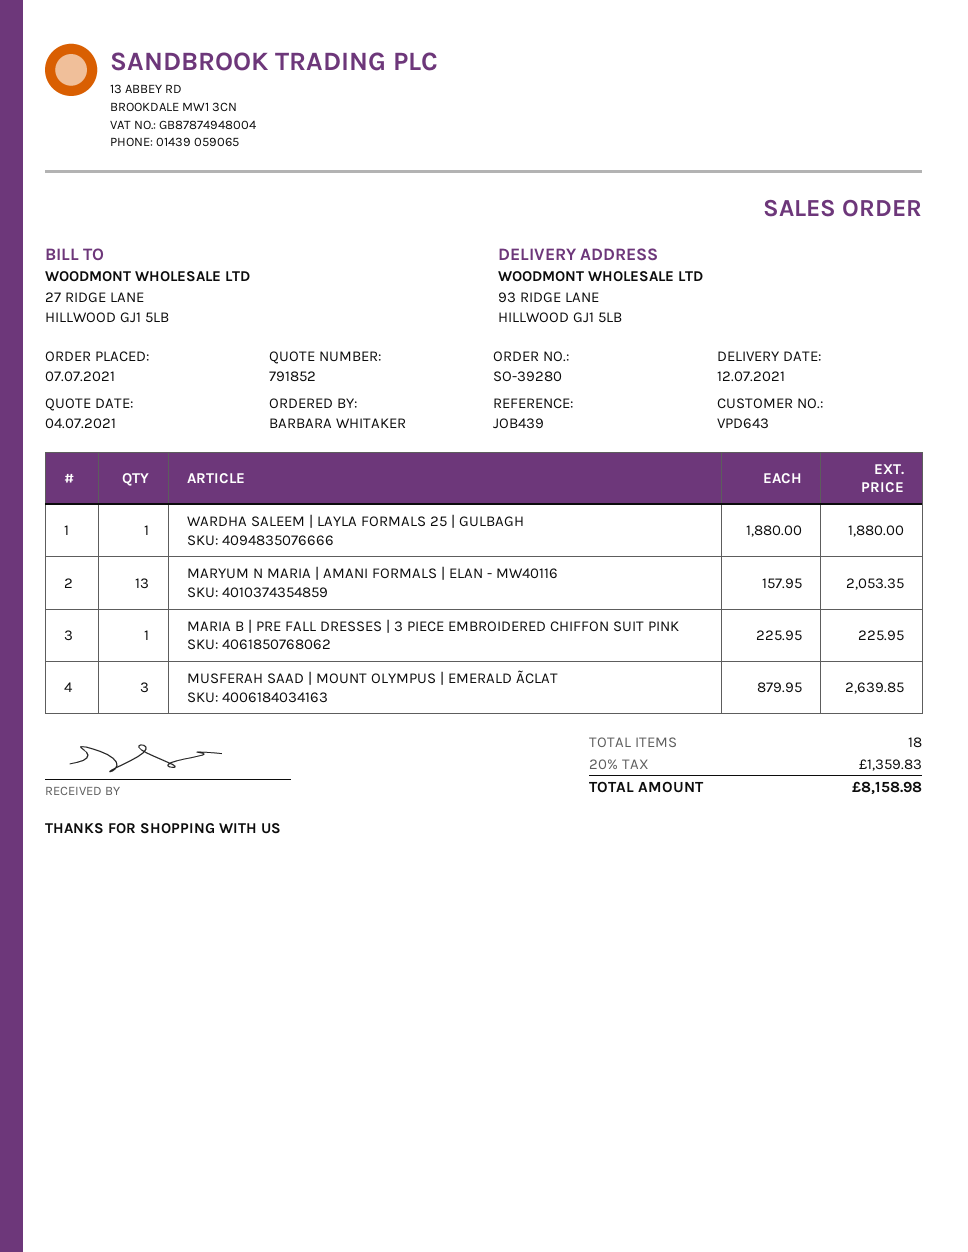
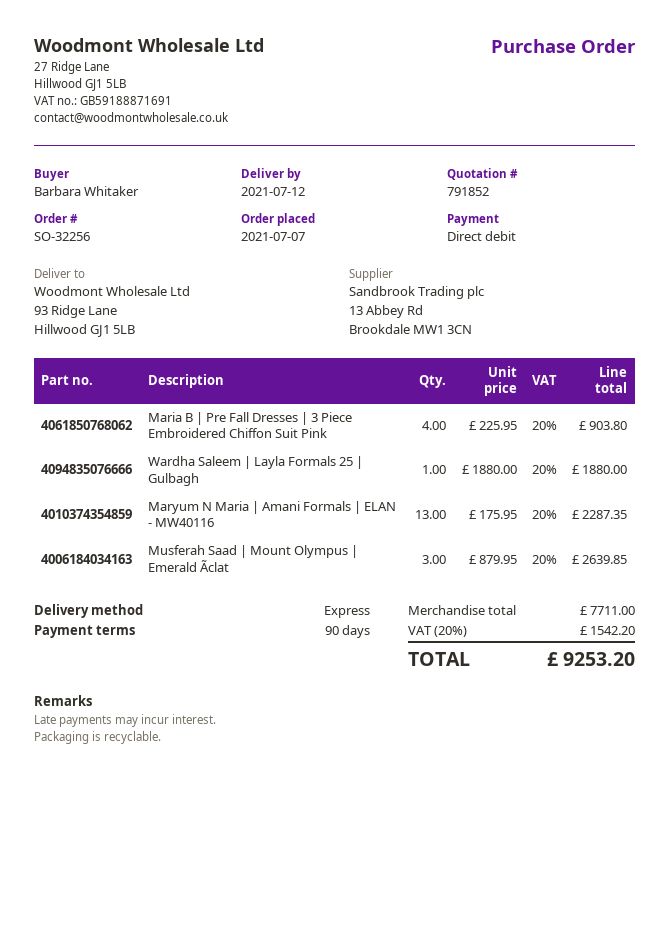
order number: SO-39280 -> SO-32256
MARYUM N MARIA | AMANI FORMALS | ELAN - MW40116: 13 x 157.95 = 2053.35 -> 13 x 175.95 = 2287.35
MARIA B | PRE FALL DRESSES | 3 PIECE EMBROIDERED CHIFFON SUIT PINK: 1 x 225.95 = 225.95 -> 4 x 225.95 = 903.80
tax: 20% = 1359.83 -> 20% = 1542.20
total: 8158.98 -> 9253.20

